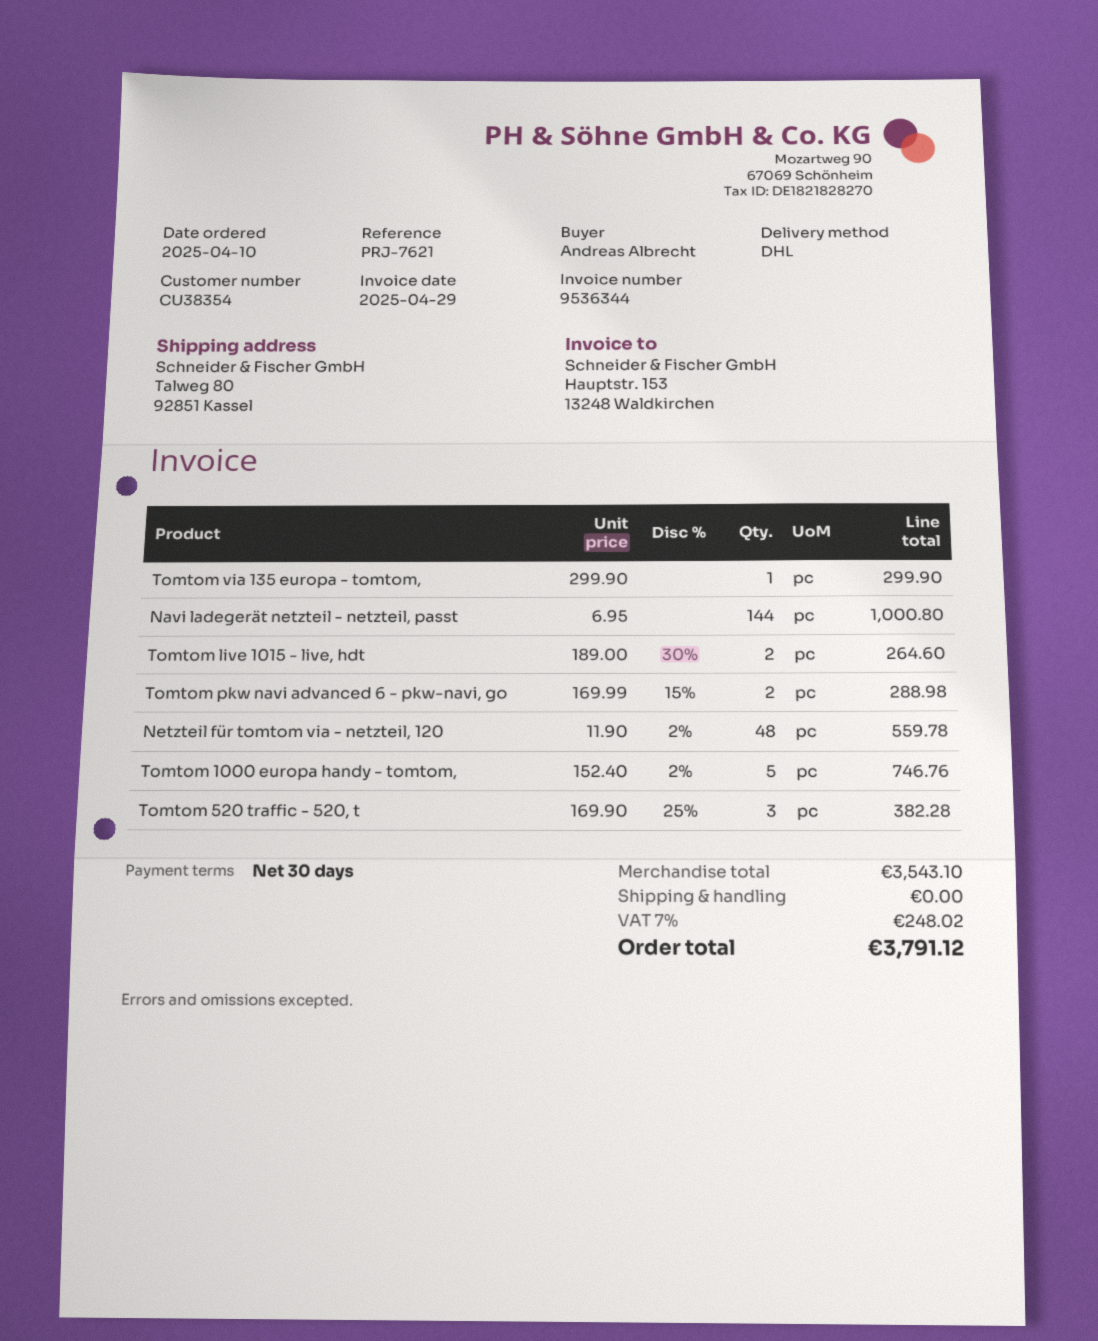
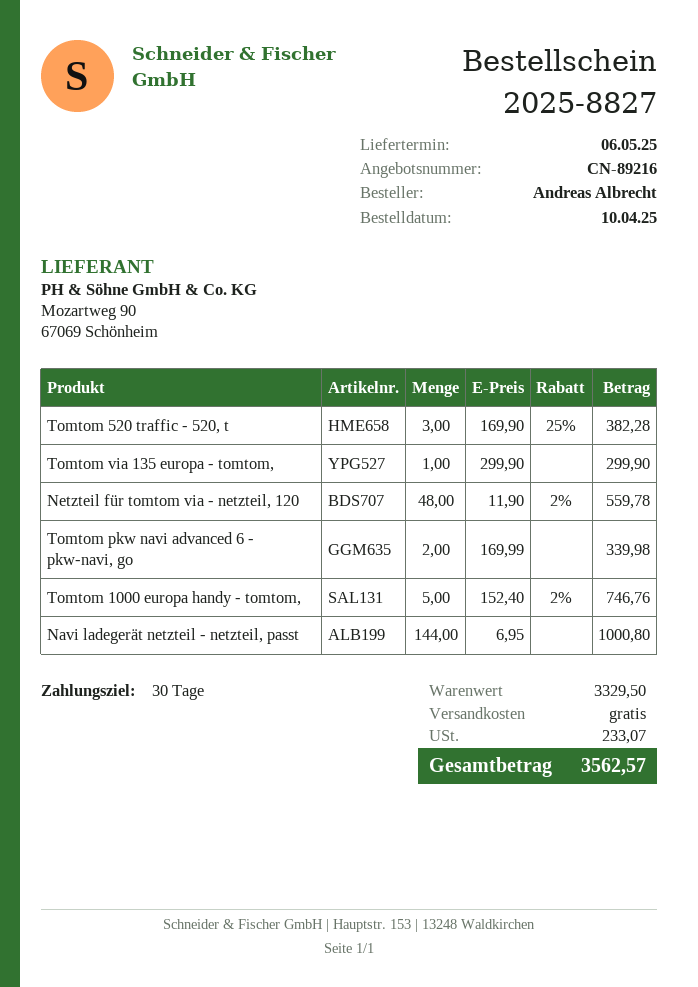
Tomtom live 1015 - live, hdt: 2 x 189.00 - 30% = 264.60 -> none
Tomtom pkw navi advanced 6 - pkw-navi, go: 2 x 169.99 - 15% = 288.98 -> 2 x 169.99 = 339.98
subtotal: 3543.10 -> 3329.50
tax: 248.02 -> 233.07
total: 3791.12 -> 3562.57

